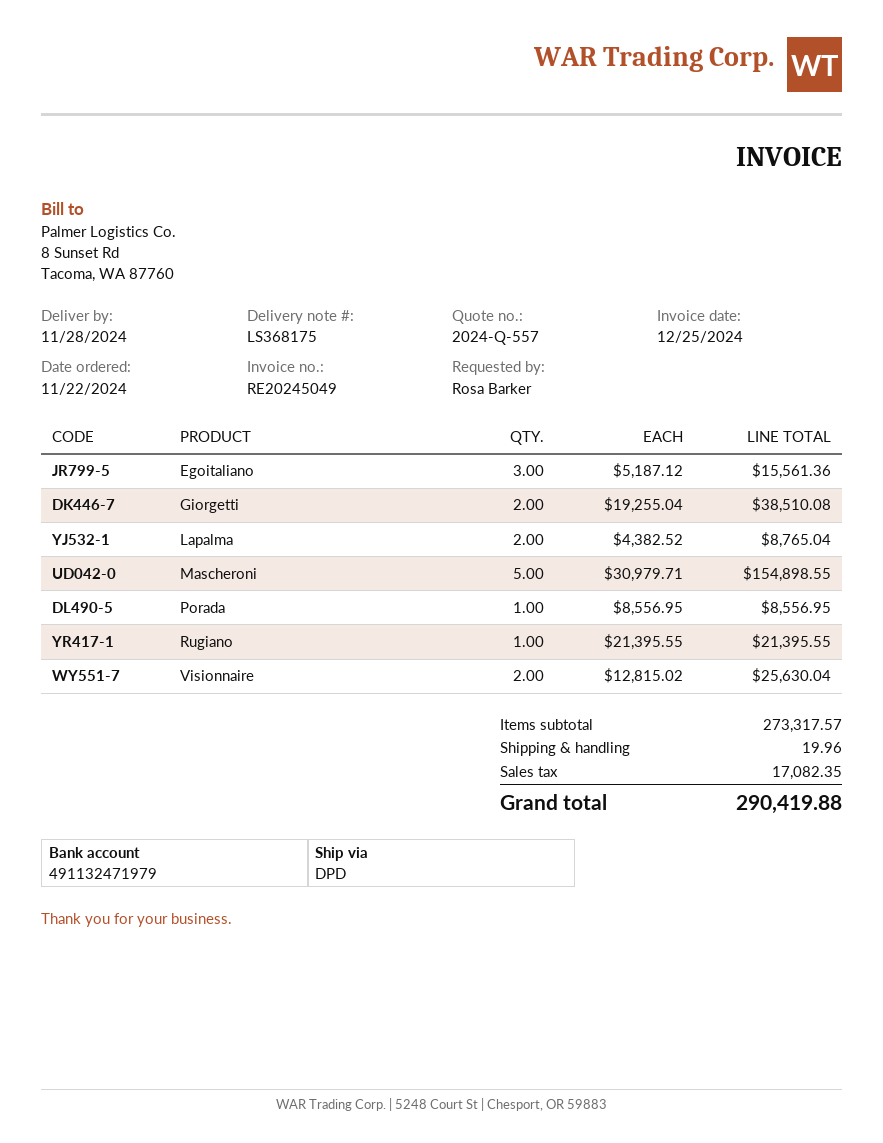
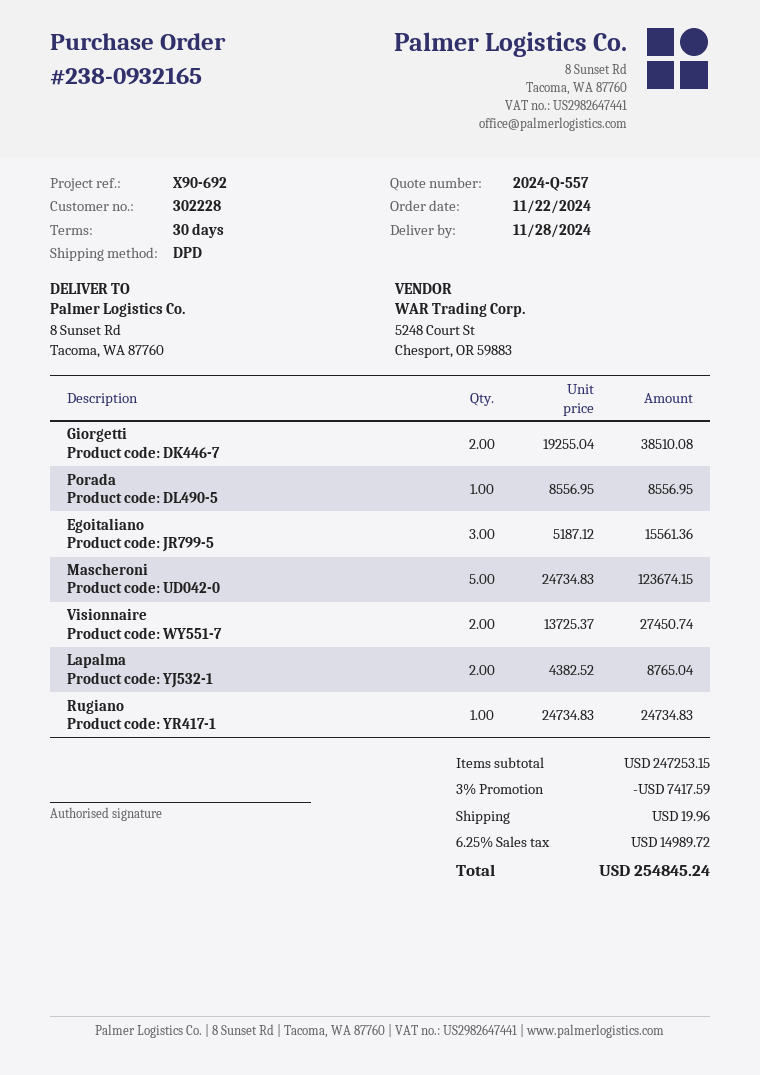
Mascheroni: 5 x 30979.71 = 154898.55 -> 5 x 24734.83 = 123674.15
Rugiano: 1 x 21395.55 = 21395.55 -> 1 x 24734.83 = 24734.83
Visionnaire: 2 x 12815.02 = 25630.04 -> 2 x 13725.37 = 27450.74
subtotal: 273317.57 -> 247253.15
discount: none -> 3% = 7417.59
tax: 17082.35 -> 14989.72
total: 290419.88 -> 254845.24

